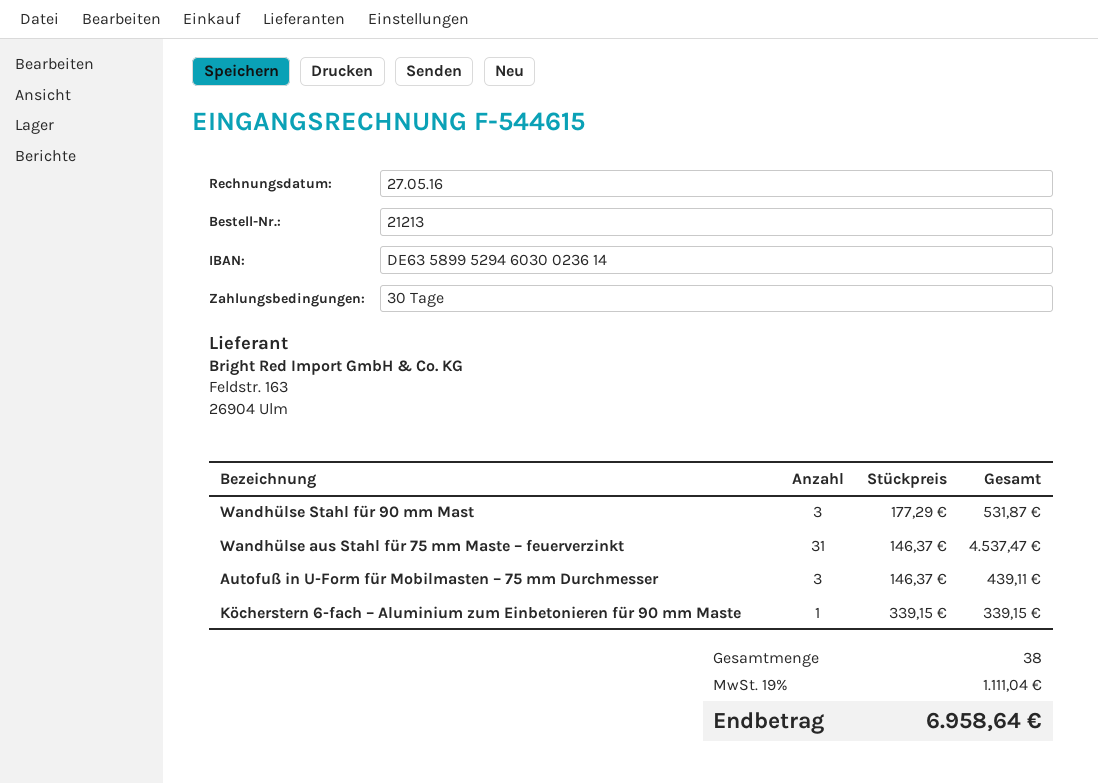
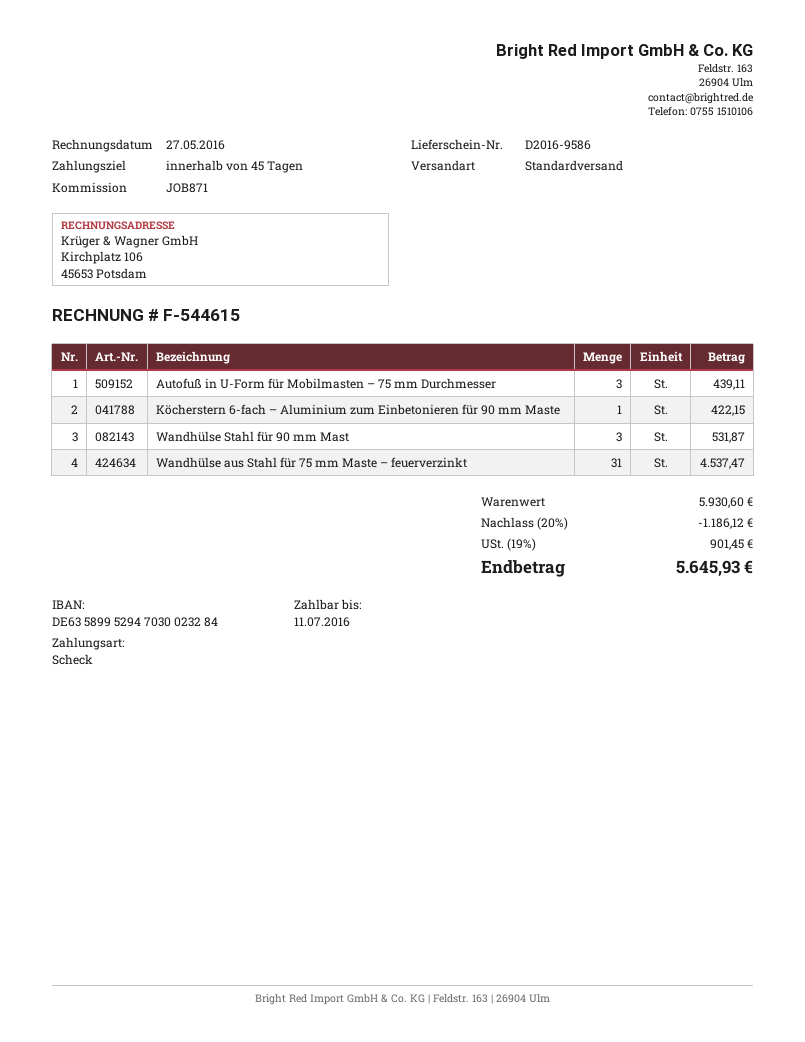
payment terms: 30 days -> 45 days
bank account: DE63589952946030023614 -> DE63589952947030023284
Köcherstern 6-fach – Aluminium zum Einbetonieren für 90 mm Maste: 1 for 339.15 -> 1 for 422.15
discount: none -> 20% = 1186.12
tax: 19% = 1111.04 -> 19% = 901.45
total: 6958.64 -> 5645.93

